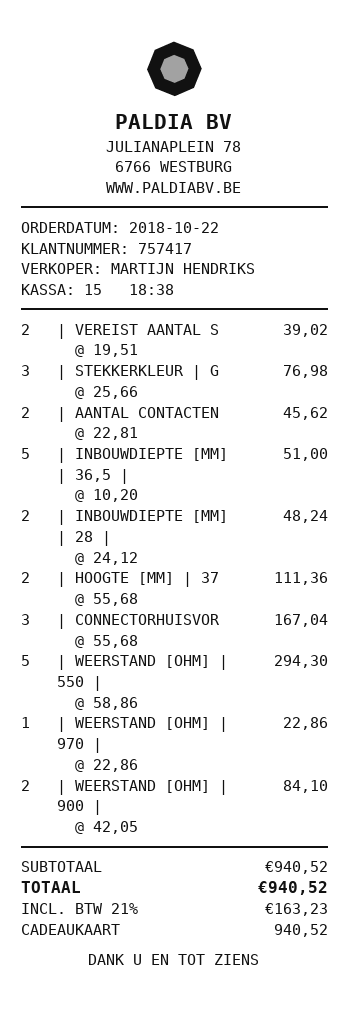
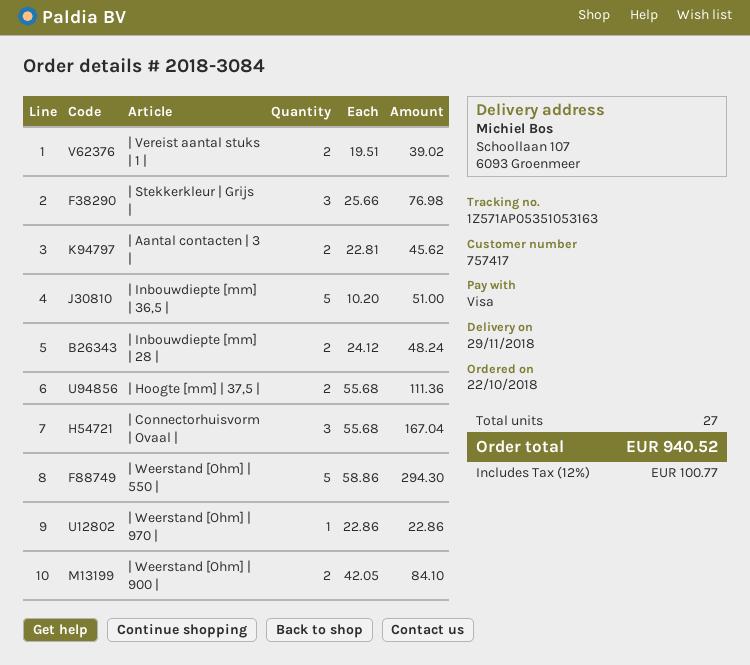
payment method: gift card -> Visa
tax: 21% = 163.23 -> 12% = 100.77

